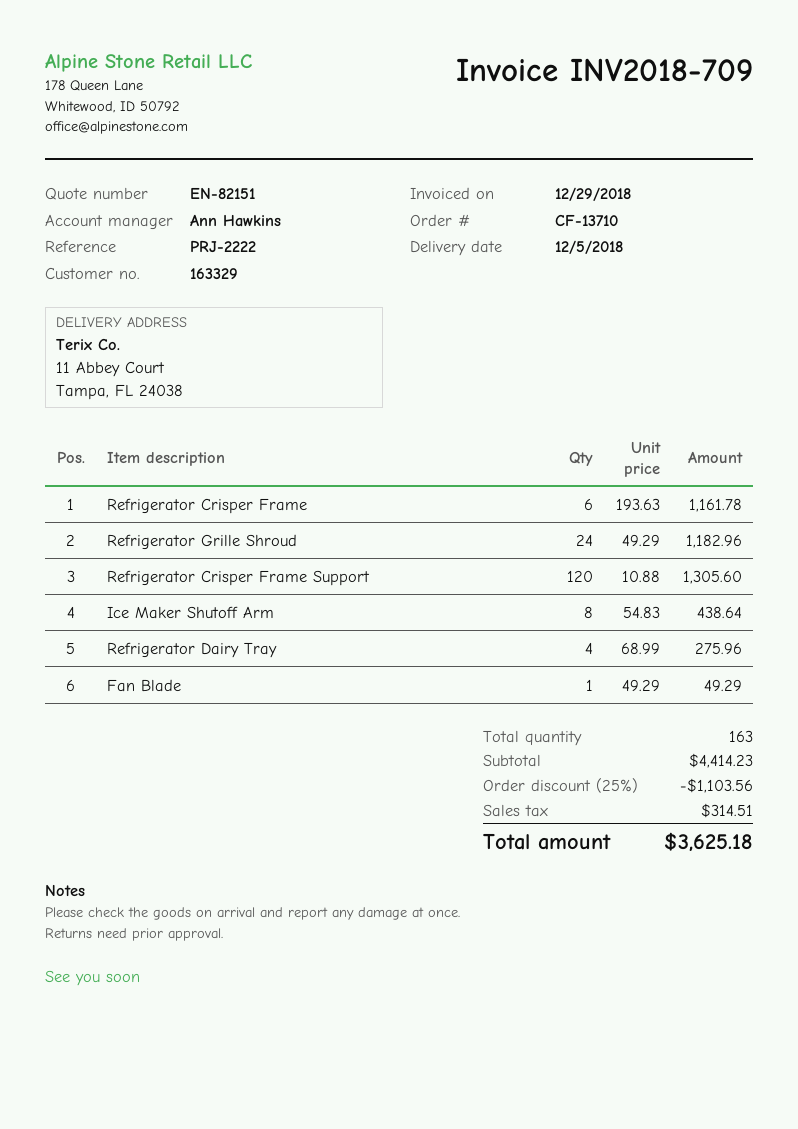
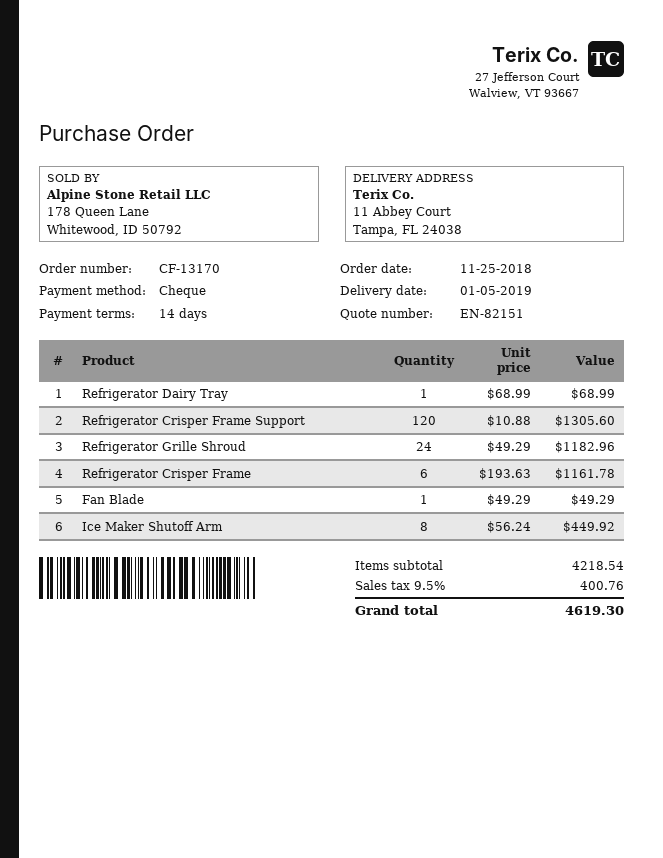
order number: CF-13710 -> CF-13170
delivery date: 2018-12-05 -> 2019-01-05
Ice Maker Shutoff Arm: 8 x 54.83 = 438.64 -> 8 x 56.24 = 449.92
Refrigerator Dairy Tray: 4 x 68.99 = 275.96 -> 1 x 68.99 = 68.99
subtotal: 4414.23 -> 4218.54
discount: 25% = 1103.56 -> none
tax: 314.51 -> 400.76
total: 3625.18 -> 4619.30

